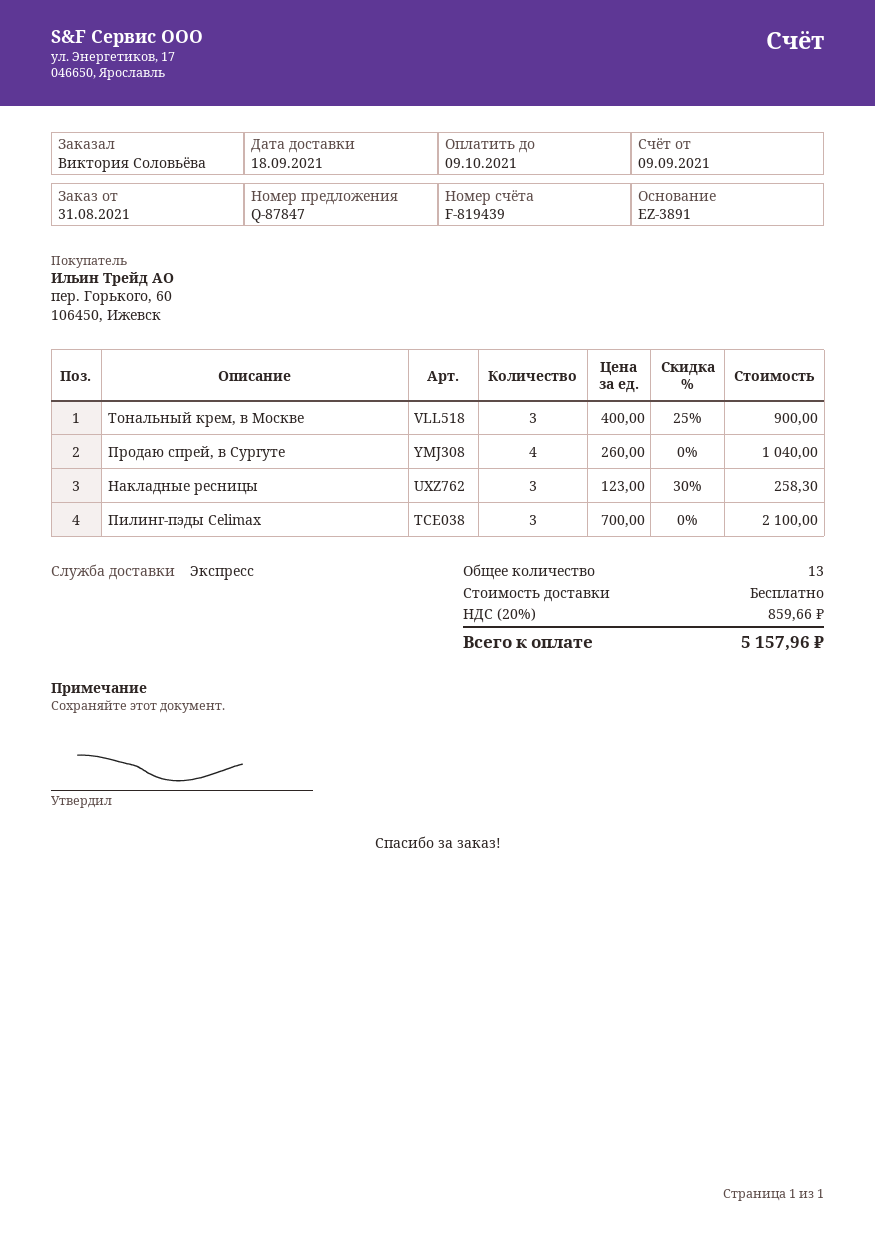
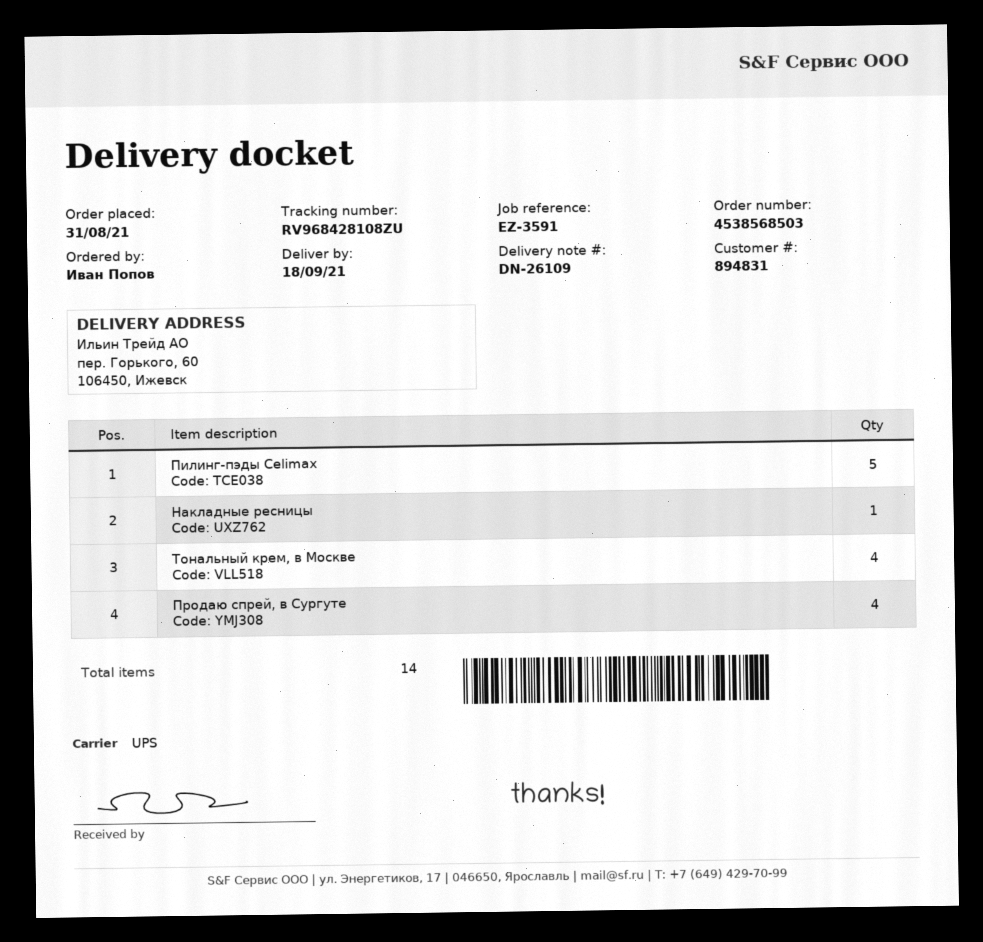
reference: EZ-3891 -> EZ-3591
ordered by: Виктория Соловьёва -> Иван Попов
shipping method: express -> UPS
Тональный крем, в Москве: 3 -> 4
Накладные ресницы: 3 -> 1
Пилинг-пэды Celimax: 3 -> 5
total quantity: 13 -> 14

